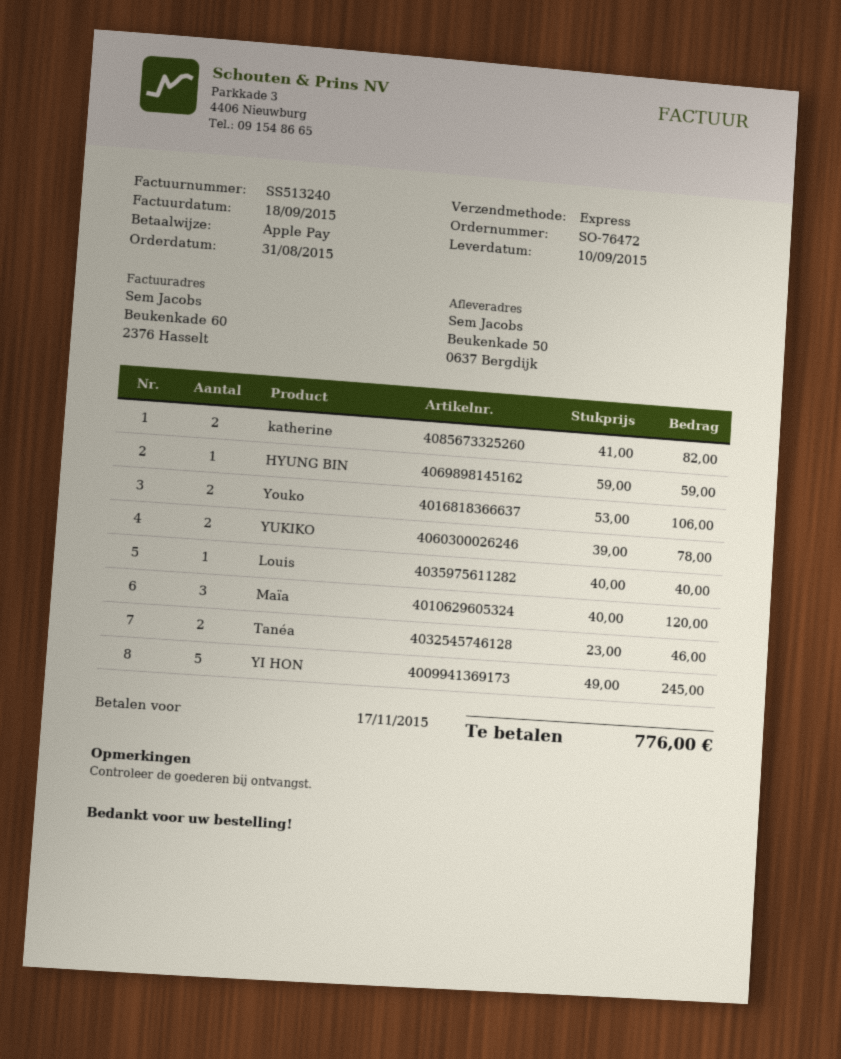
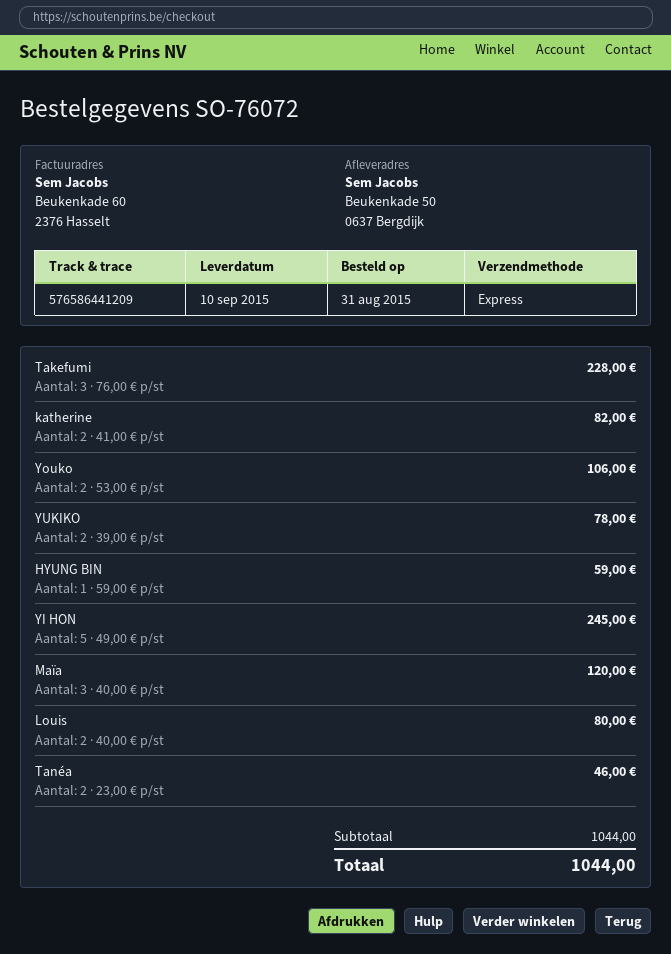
order number: SO-76472 -> SO-76072
Louis: 1 x 40.00 = 40.00 -> 2 x 40.00 = 80.00
Takefumi: none -> 3 x 76.00 = 228.00
total: 776.00 -> 1044.00

